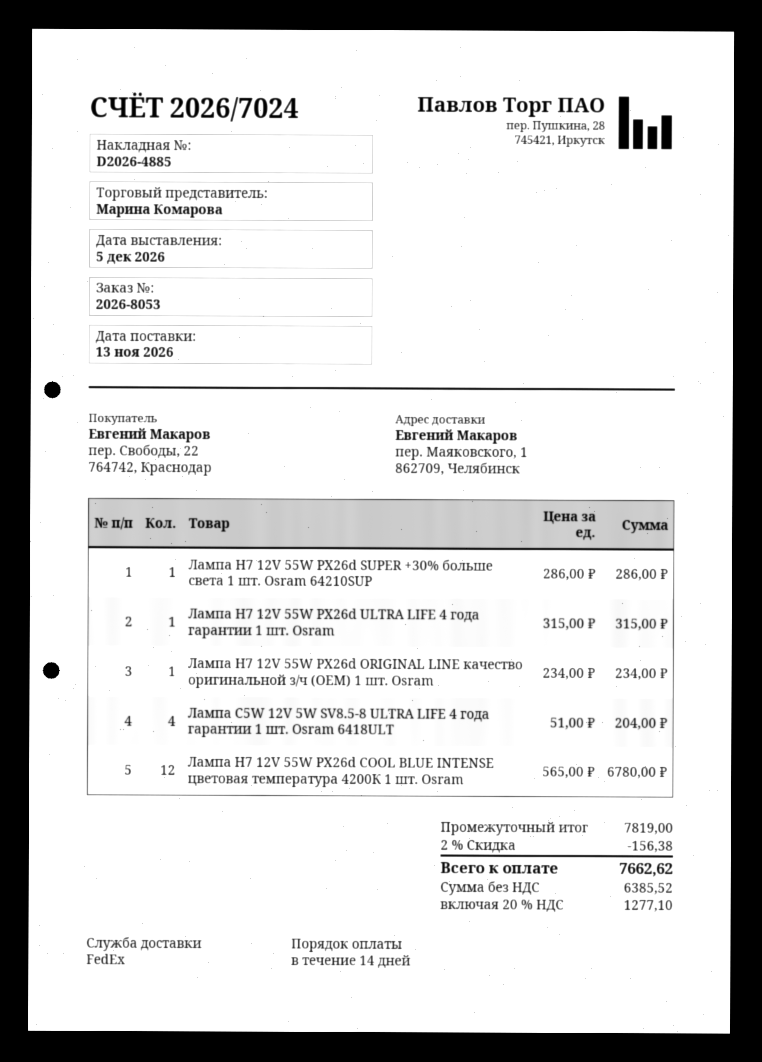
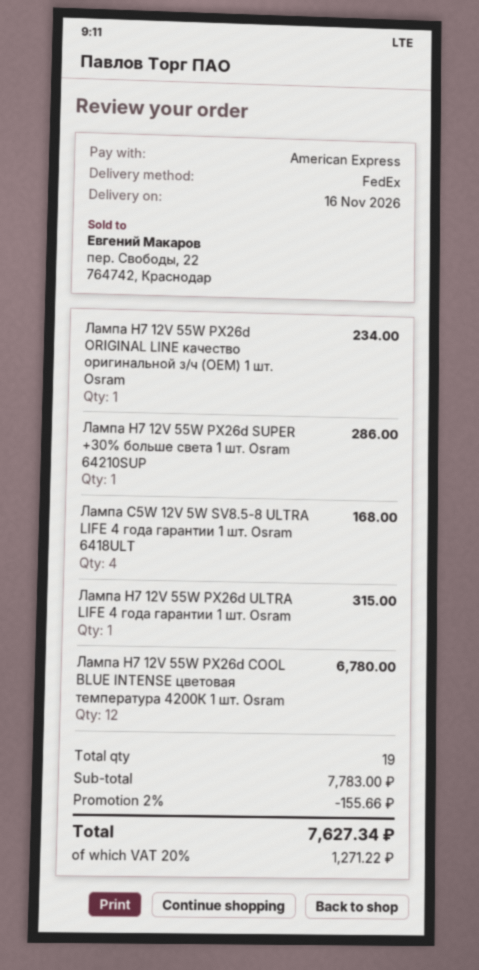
delivery date: 2026-11-13 -> 2026-11-16
Лампа C5W 12V 5W SV8.5-8 ULTRA LIFE 4 года гарантии 1 шт. Osram 6418ULT: 4 for 204.00 -> 4 for 168.00
subtotal: 7819.00 -> 7783.00
discount: 2% = 156.38 -> 2% = 155.66
tax: 20% = 1277.10 -> 20% = 1271.22
total: 7662.62 -> 7627.34

